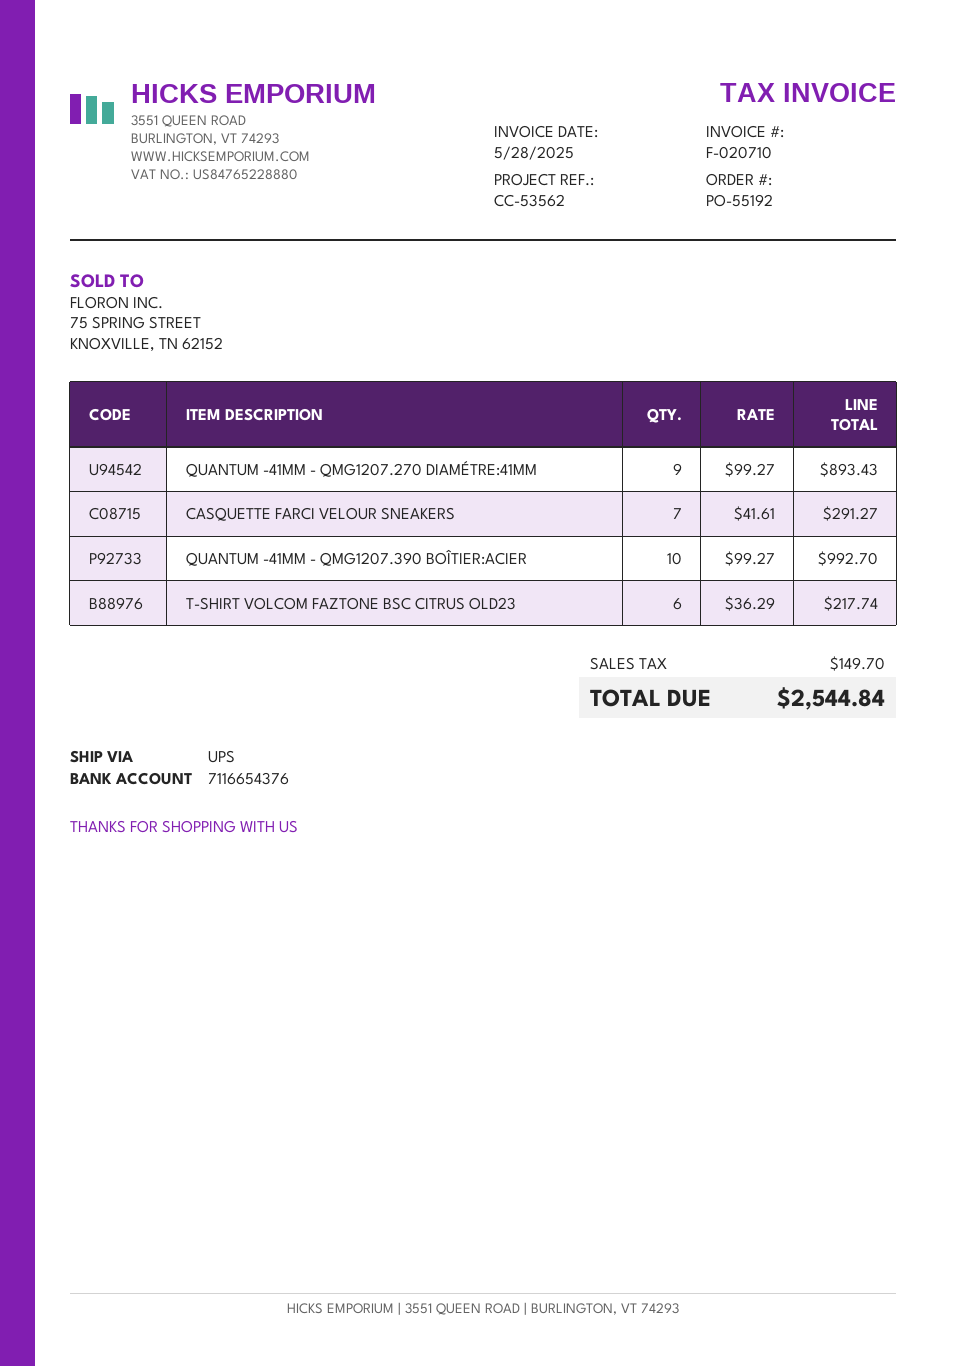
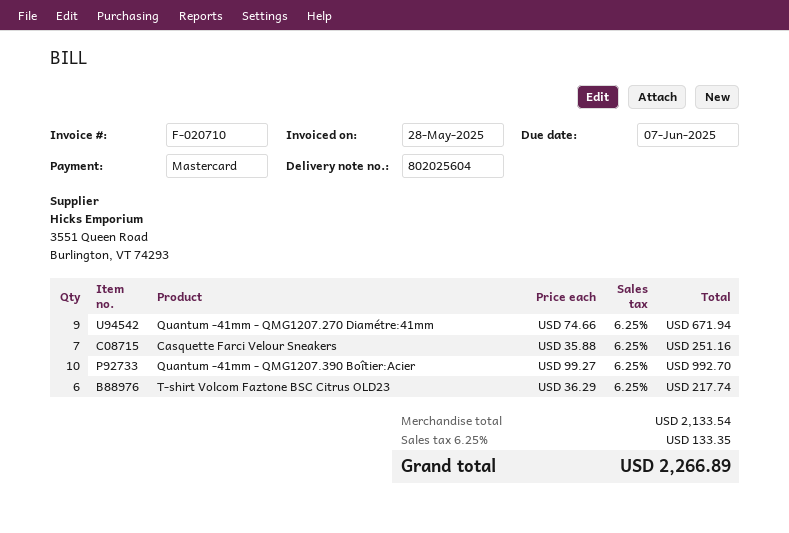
QUANTUM -41MM - QMG1207.270 DIAMÉTRE:41MM: 9 x 99.27 = 893.43 -> 9 x 74.66 = 671.94
CASQUETTE FARCI VELOUR SNEAKERS: 7 x 41.61 = 291.27 -> 7 x 35.88 = 251.16
tax: 149.70 -> 133.35
total: 2544.84 -> 2266.89

